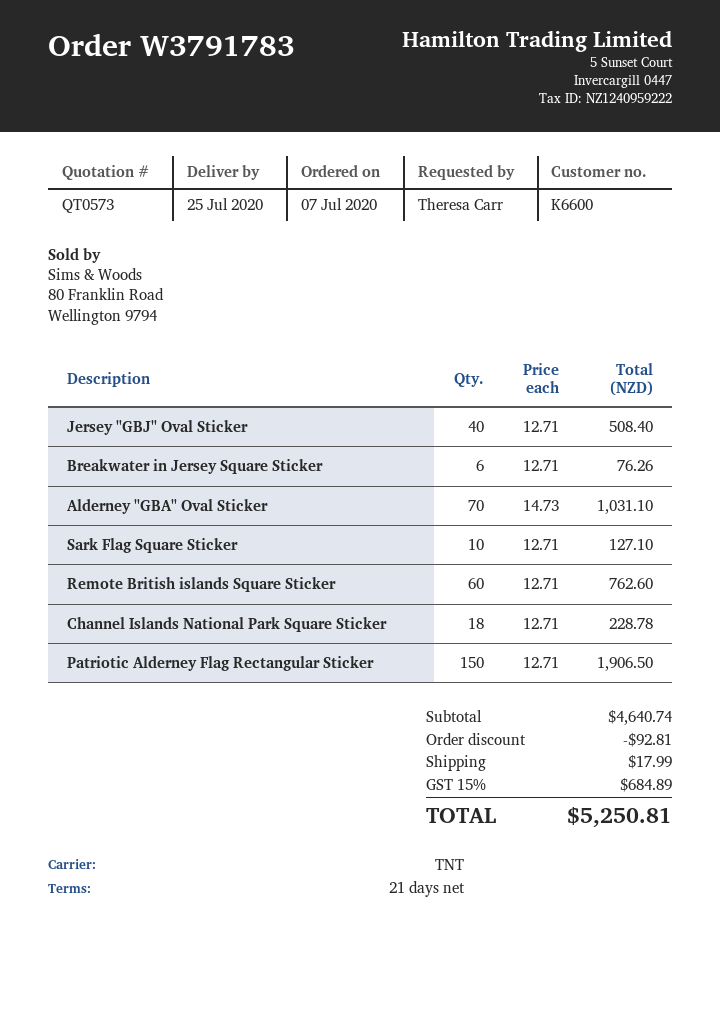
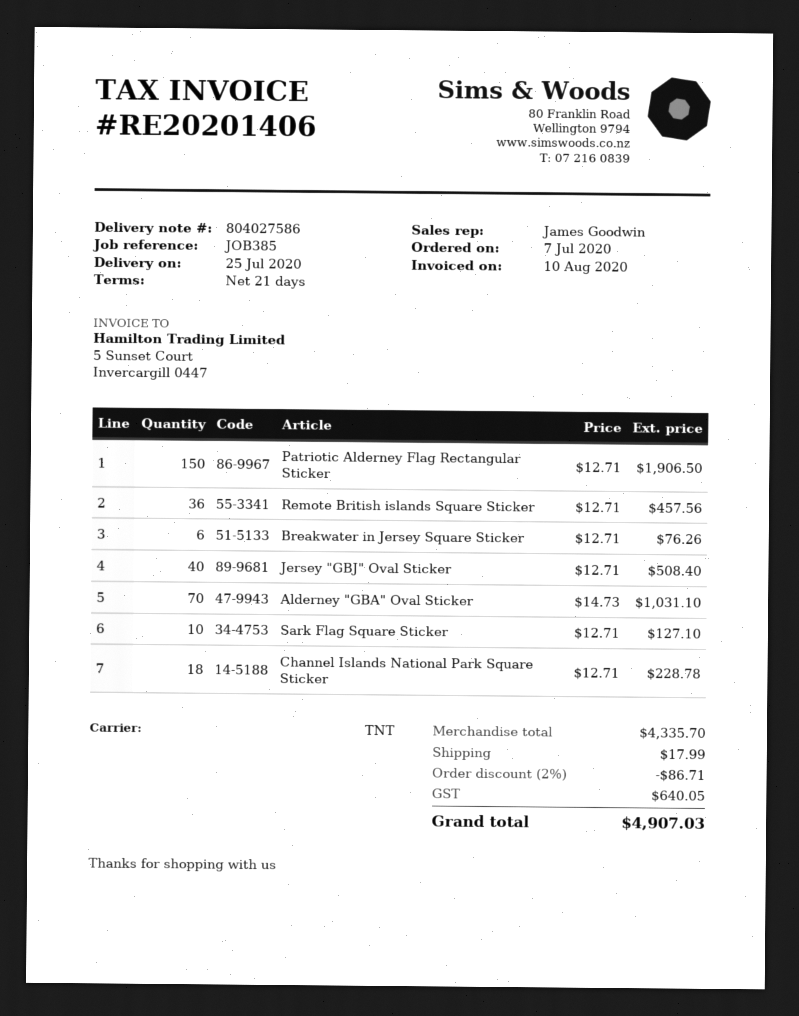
Remote British islands Square Sticker: 60 x 12.71 = 762.60 -> 36 x 12.71 = 457.56
subtotal: 4640.74 -> 4335.70
discount: 92.81 -> 86.71
tax: 684.89 -> 640.05
total: 5250.81 -> 4907.03

